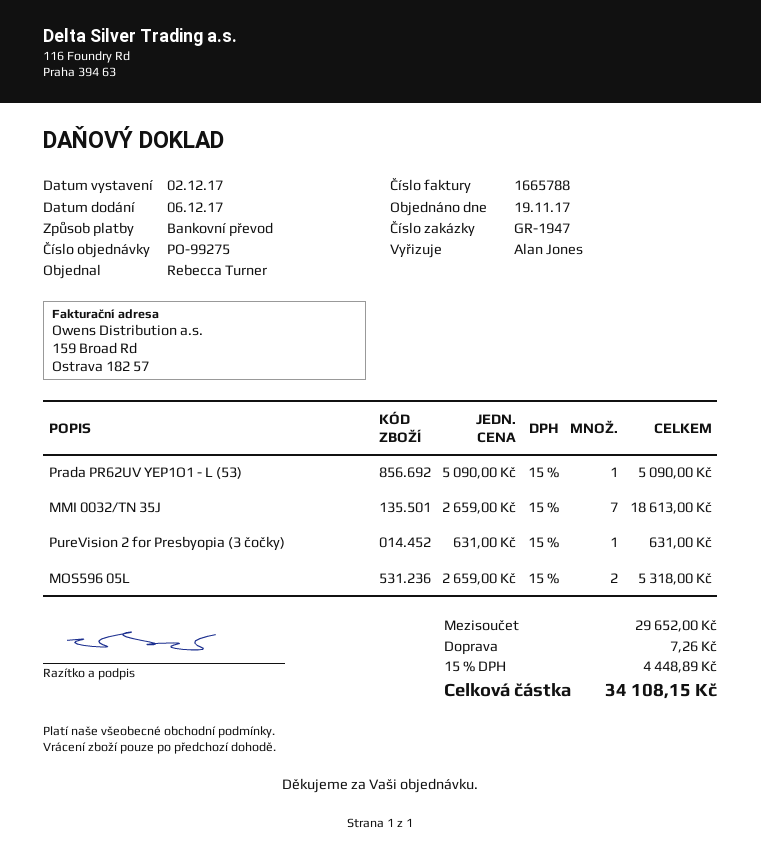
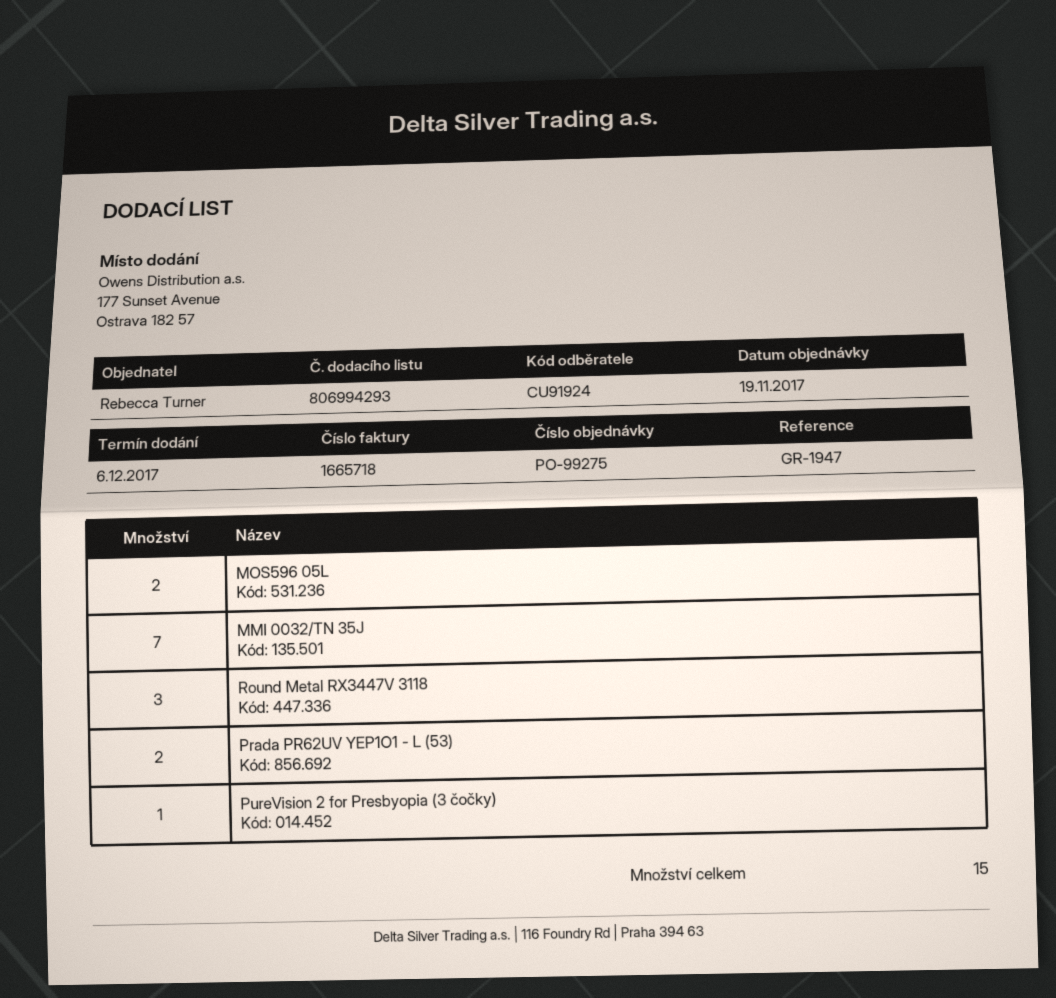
invoice number: 1665788 -> 1665718
Prada PR62UV YEP1O1 - L (53): 1 -> 2
Round Metal RX3447V 3118: none -> 3

